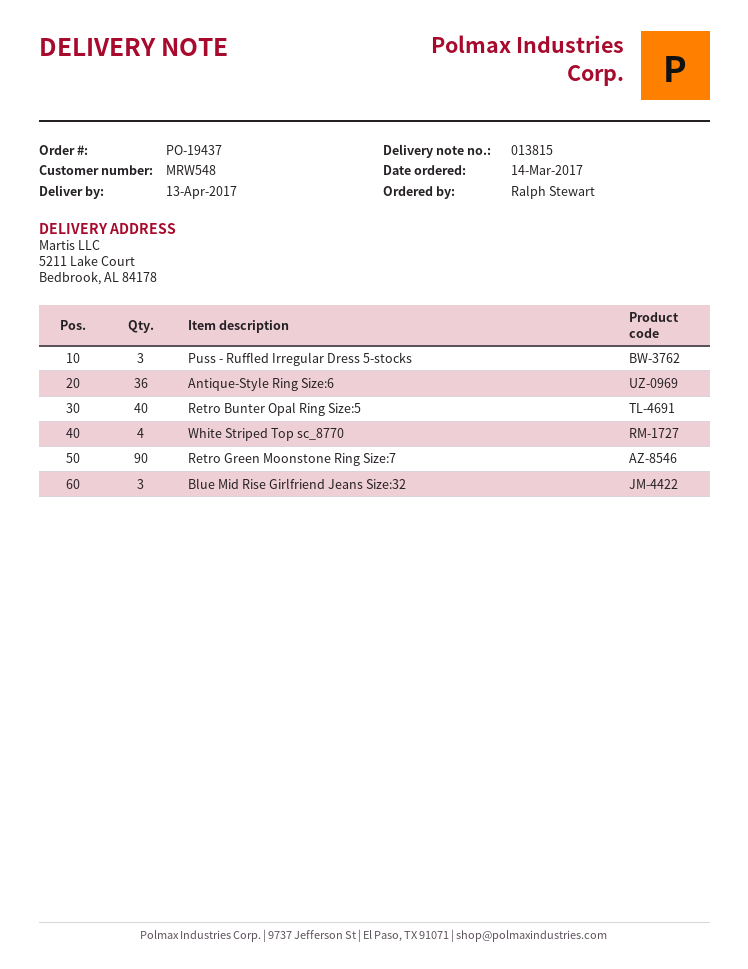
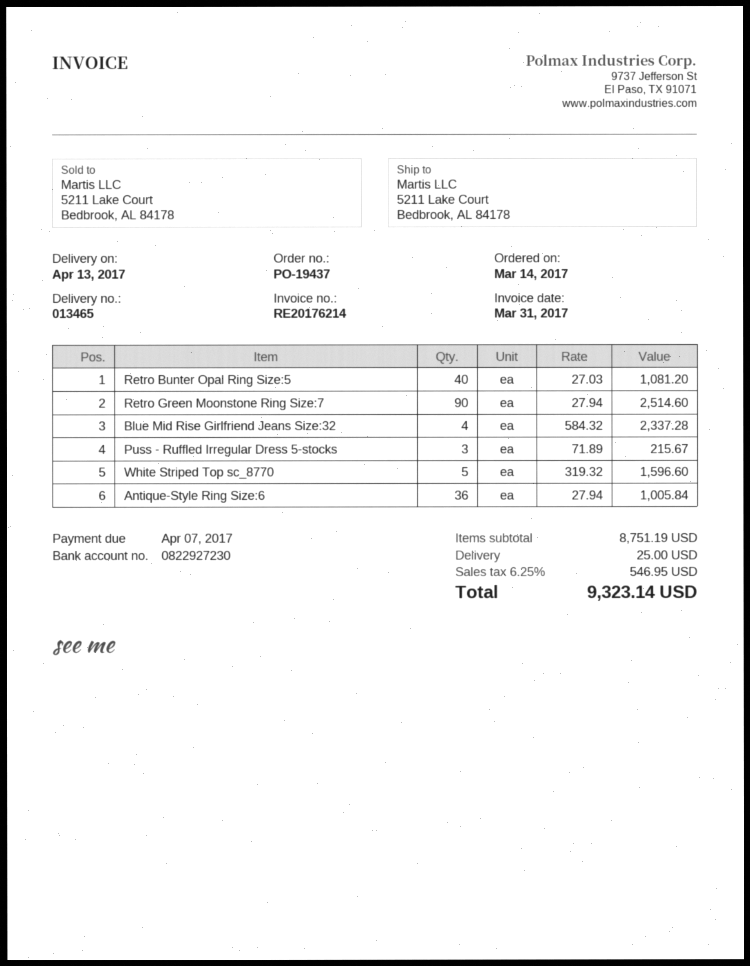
delivery note number: 013815 -> 013465
White Striped Top sc_8770: 4 -> 5
Blue Mid Rise Girlfriend Jeans Size:32: 3 -> 4

